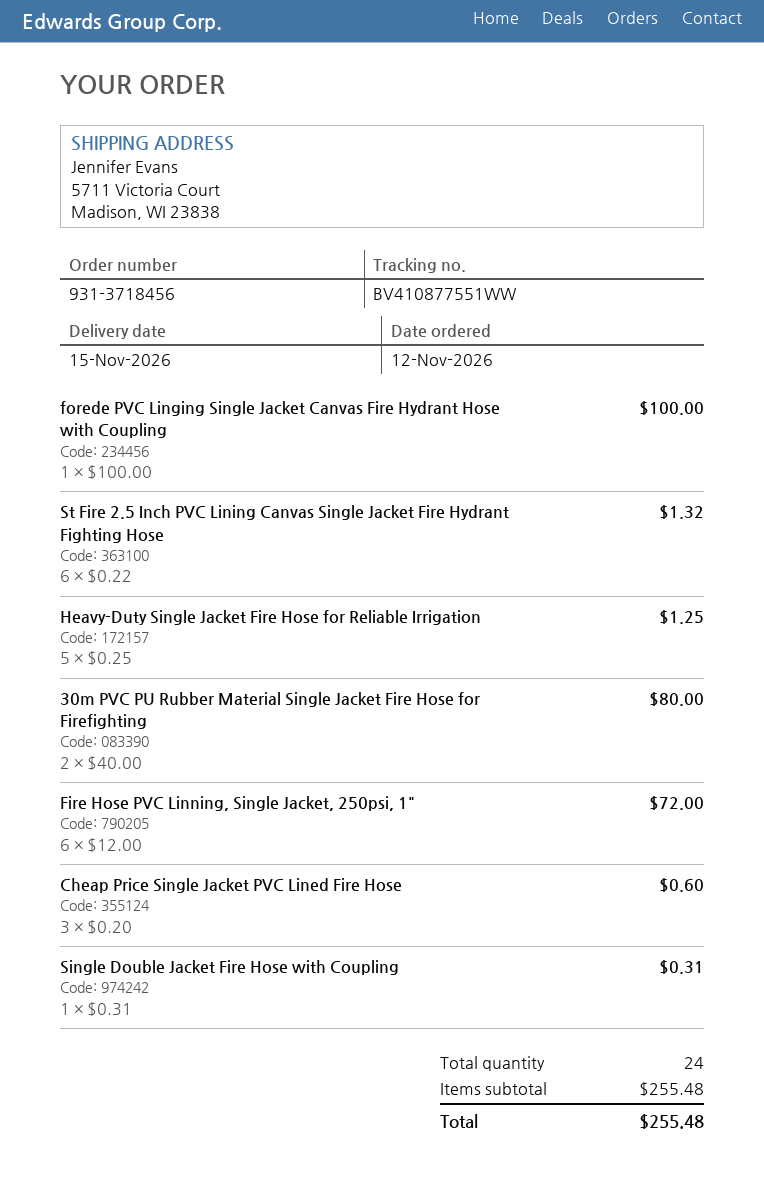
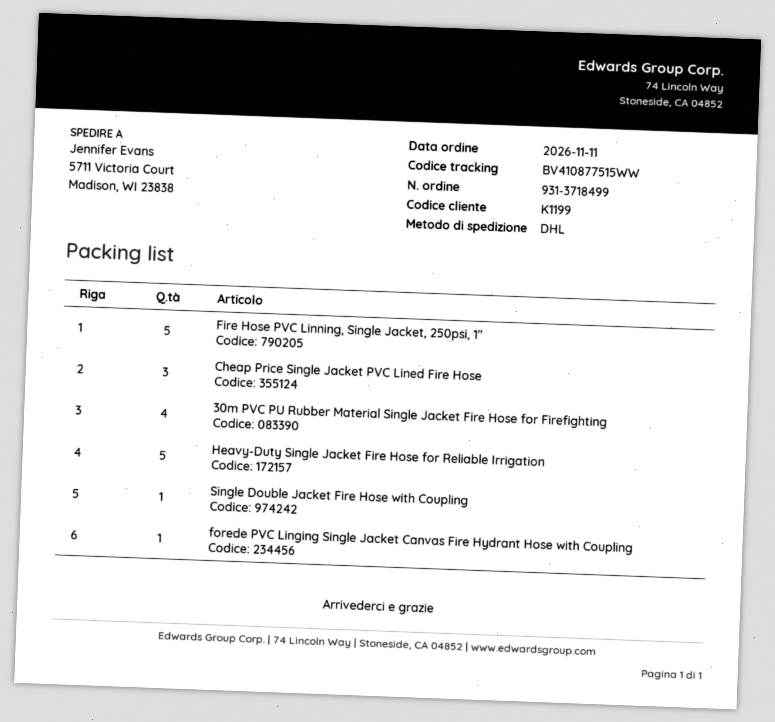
order number: 931-3718456 -> 931-3718499
order date: 2026-11-12 -> 2026-11-11
tracking number: BV410877551WW -> BV410877515WW
St Fire 2.5 Inch PVC Lining Canvas Single Jacket Fire Hydrant Fighting Hose: 6 -> none
30m PVC PU Rubber Material Single Jacket Fire Hose for Firefighting: 2 -> 4
Fire Hose PVC Linning, Single Jacket, 250psi, 1": 6 -> 5

